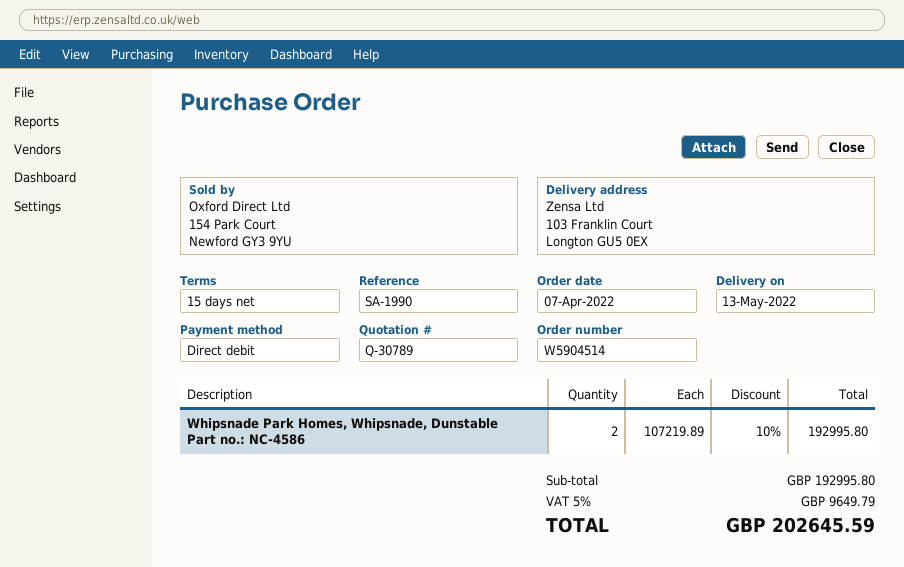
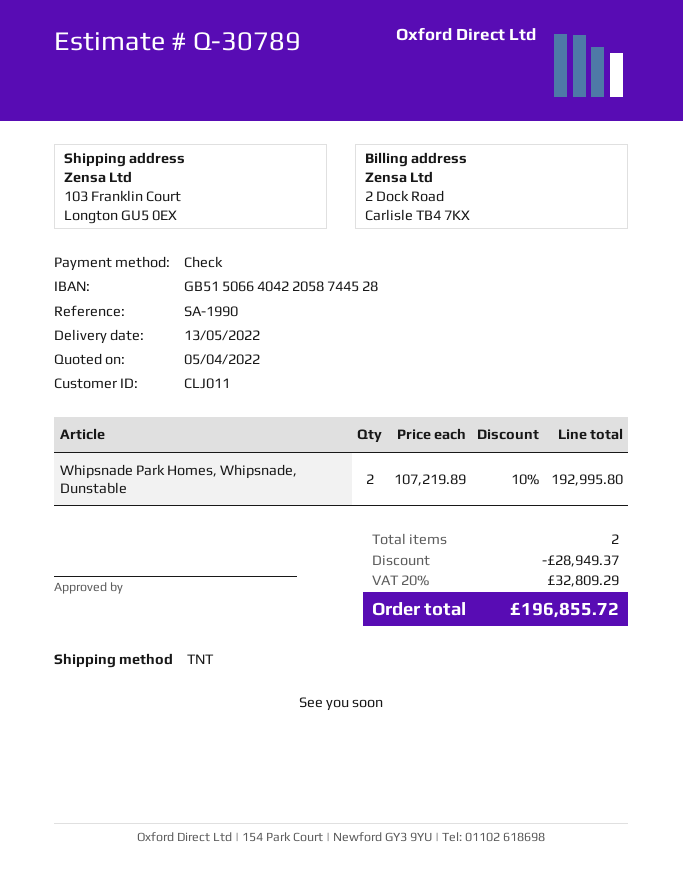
payment method: direct debit -> cheque
discount: none -> 28949.37
tax: 5% = 9649.79 -> 20% = 32809.29
total: 202645.59 -> 196855.72

